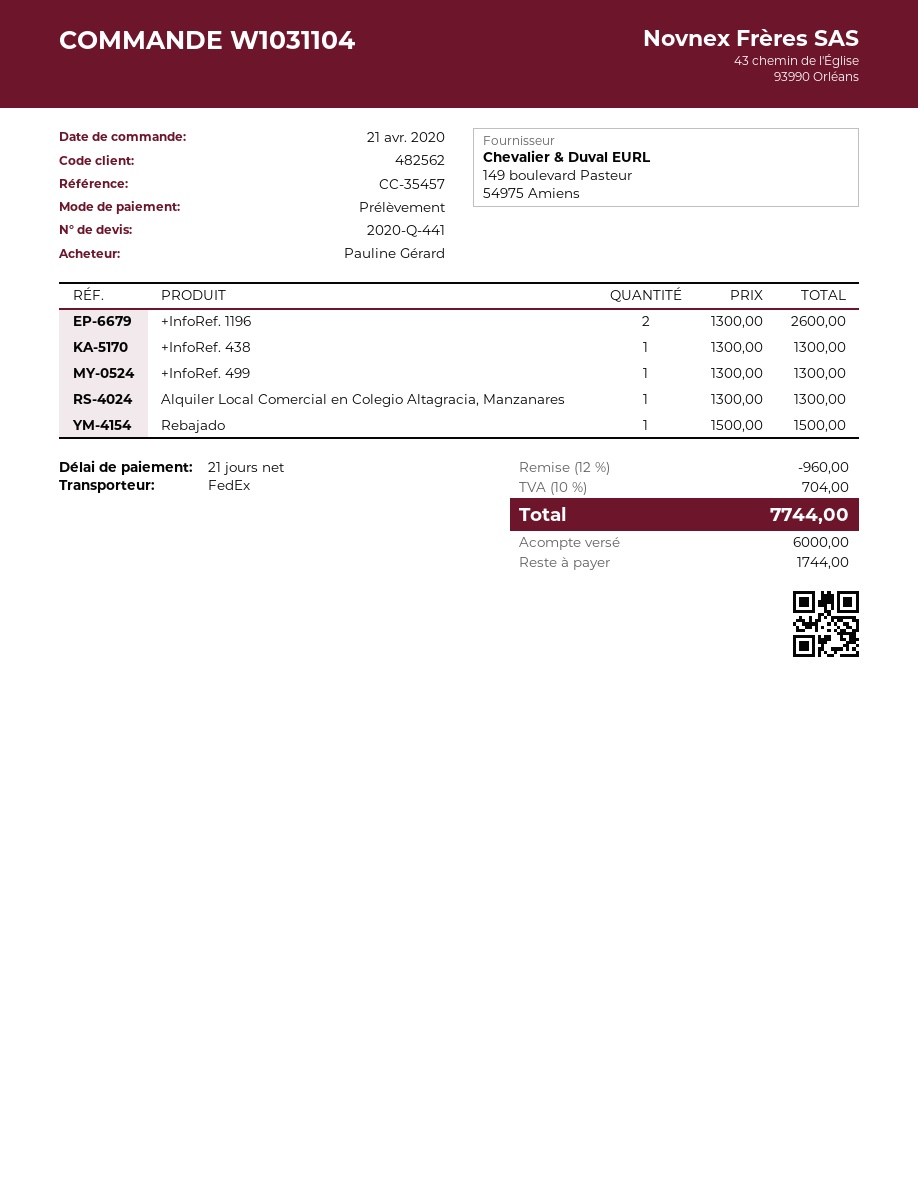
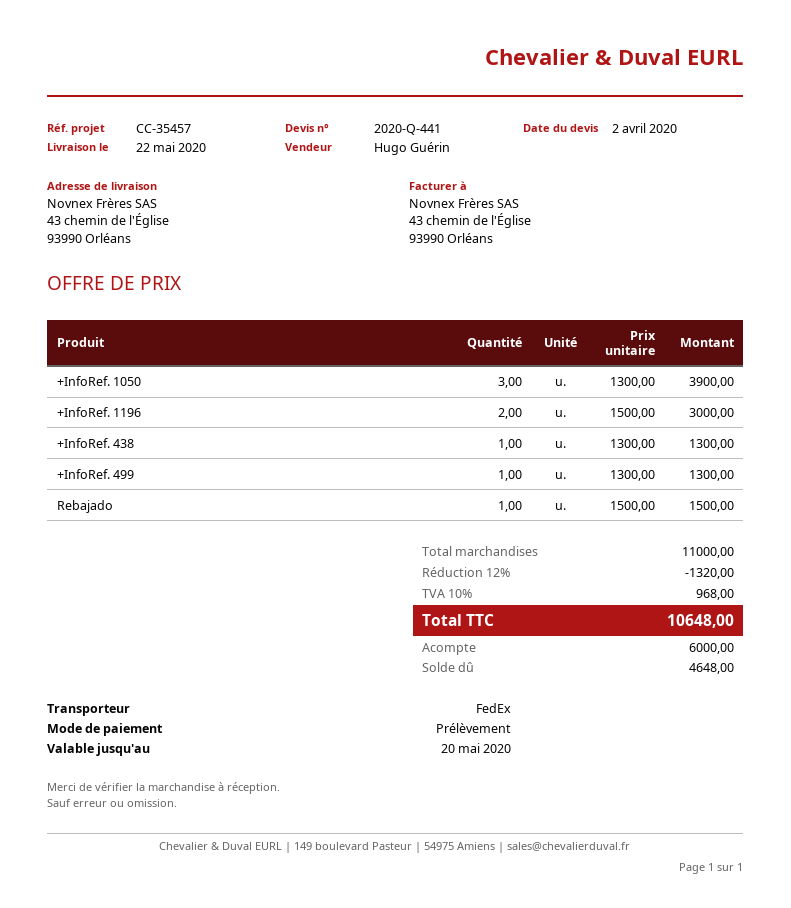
+InfoRef. 1196: 2 x 1300.00 = 2600.00 -> 2 x 1500.00 = 3000.00
Alquiler Local Comercial en Colegio Altagracia, Manzanares: 1 x 1300.00 = 1300.00 -> none
+InfoRef. 1050: none -> 3 x 1300.00 = 3900.00
discount: 12% = 960.00 -> 12% = 1320.00
tax: 10% = 704.00 -> 10% = 968.00
total: 7744.00 -> 10648.00
balance: 1744.00 -> 4648.00

